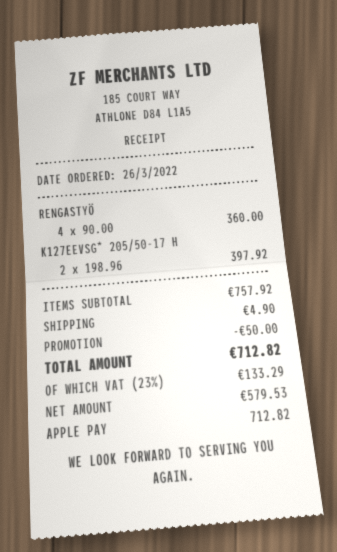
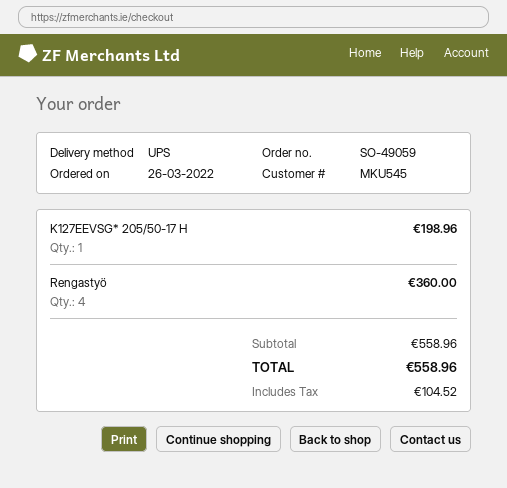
K127EEVSG* 205/50-17 H: 2 for 397.92 -> 1 for 198.96
subtotal: 757.92 -> 558.96
discount: 50.00 -> none
shipping: 4.90 -> none
tax: 133.29 -> 104.52
total: 712.82 -> 558.96

